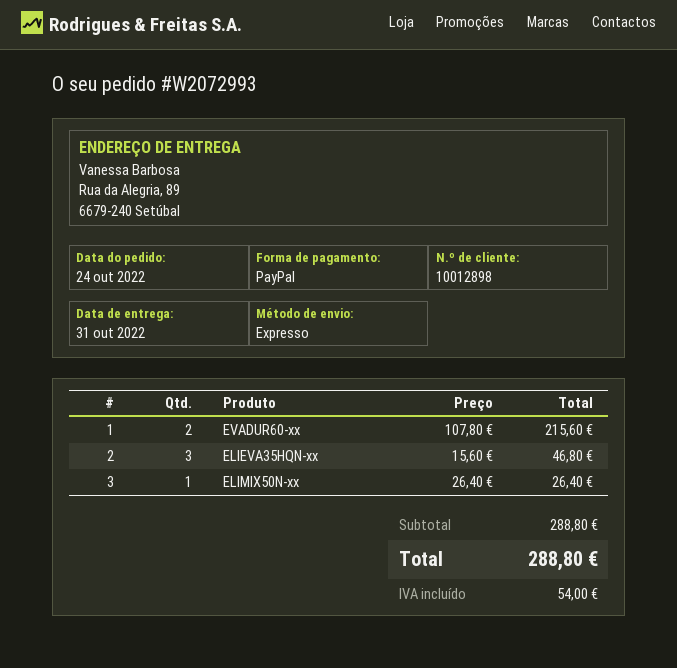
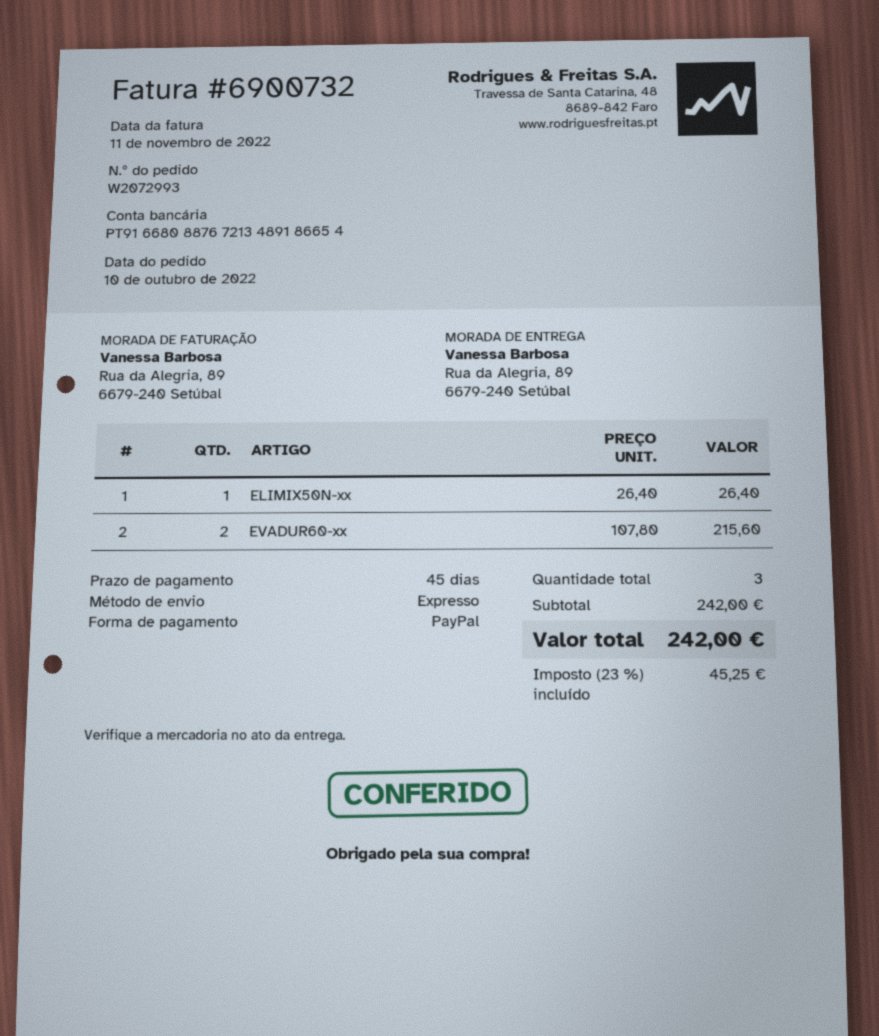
order date: 2022-10-24 -> 2022-10-10
ELIEVA35HQN-xx: 3 x 15.60 = 46.80 -> none
subtotal: 288.80 -> 242.00
tax: 54.00 -> 45.25
total: 288.80 -> 242.00

